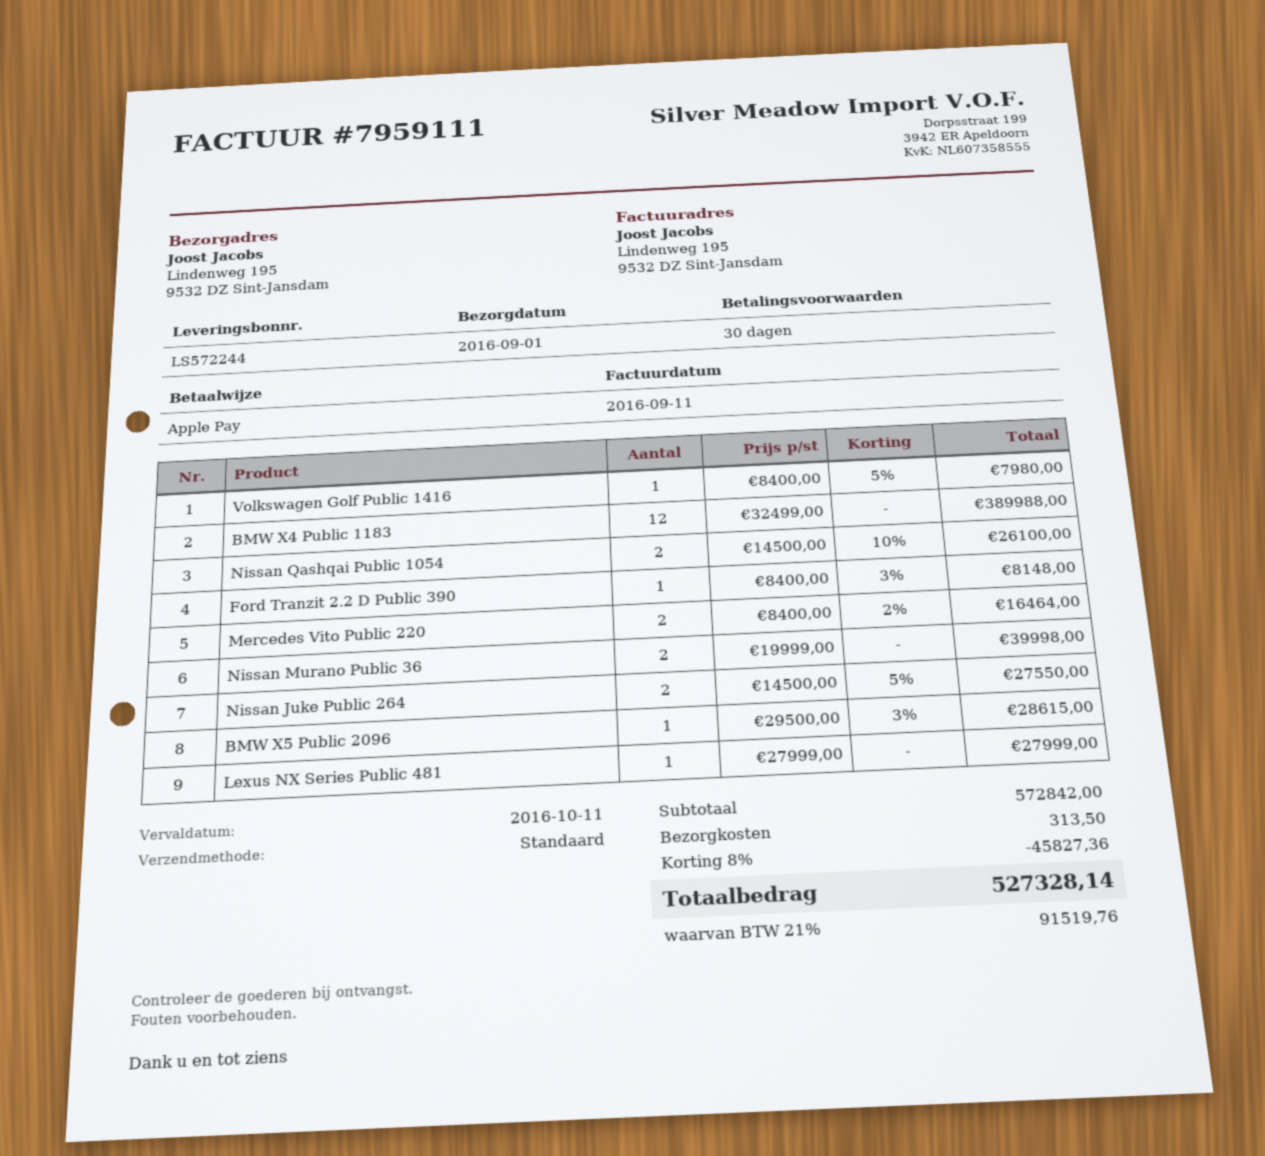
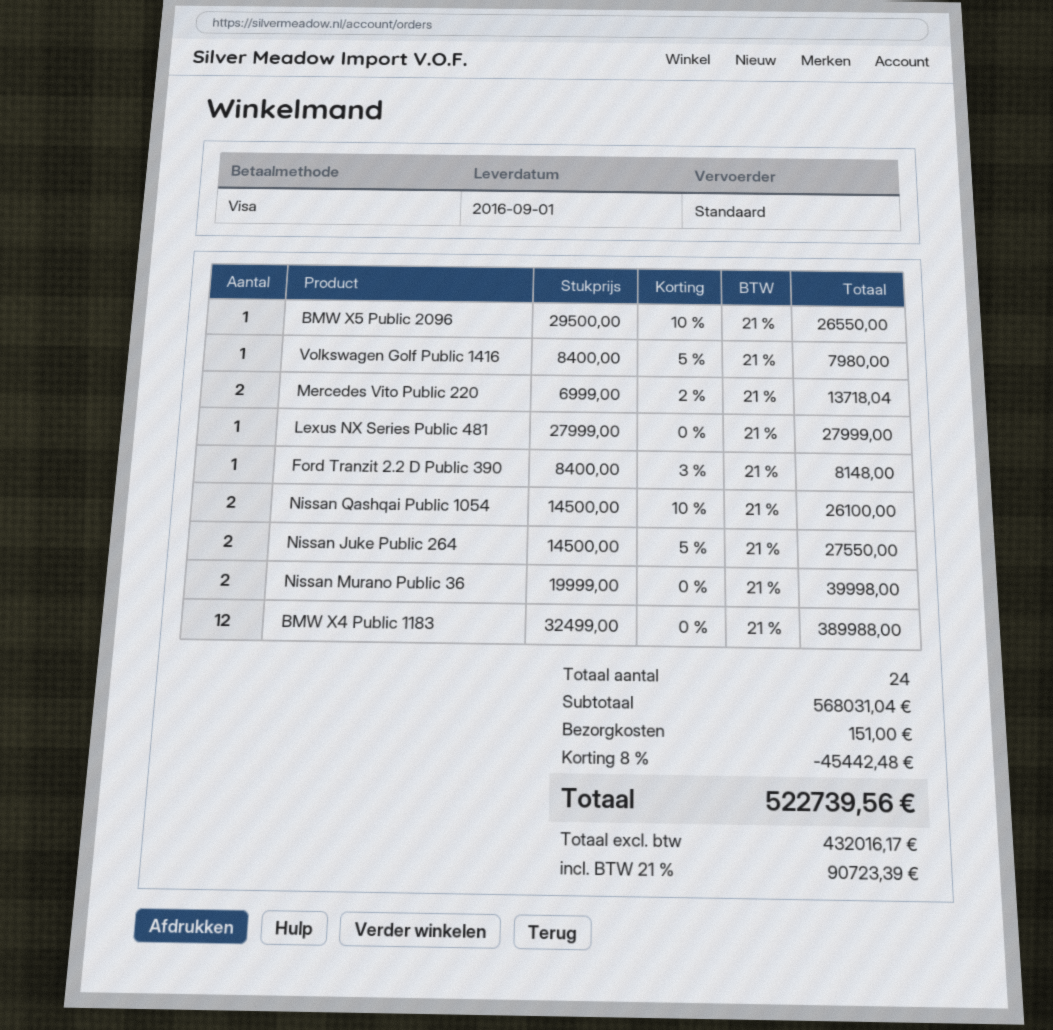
payment method: Apple Pay -> Visa
Mercedes Vito Public 220: 2 x 8400.00 - 2% = 16464.00 -> 2 x 6999.00 - 2% = 13718.04
BMW X5 Public 2096: 1 x 29500.00 - 3% = 28615.00 -> 1 x 29500.00 - 10% = 26550.00
subtotal: 572842.00 -> 568031.04
discount: 8% = 45827.36 -> 8% = 45442.48
shipping: 313.50 -> 151.00
tax: 21% = 91519.76 -> 21% = 90723.39
total: 527328.14 -> 522739.56

